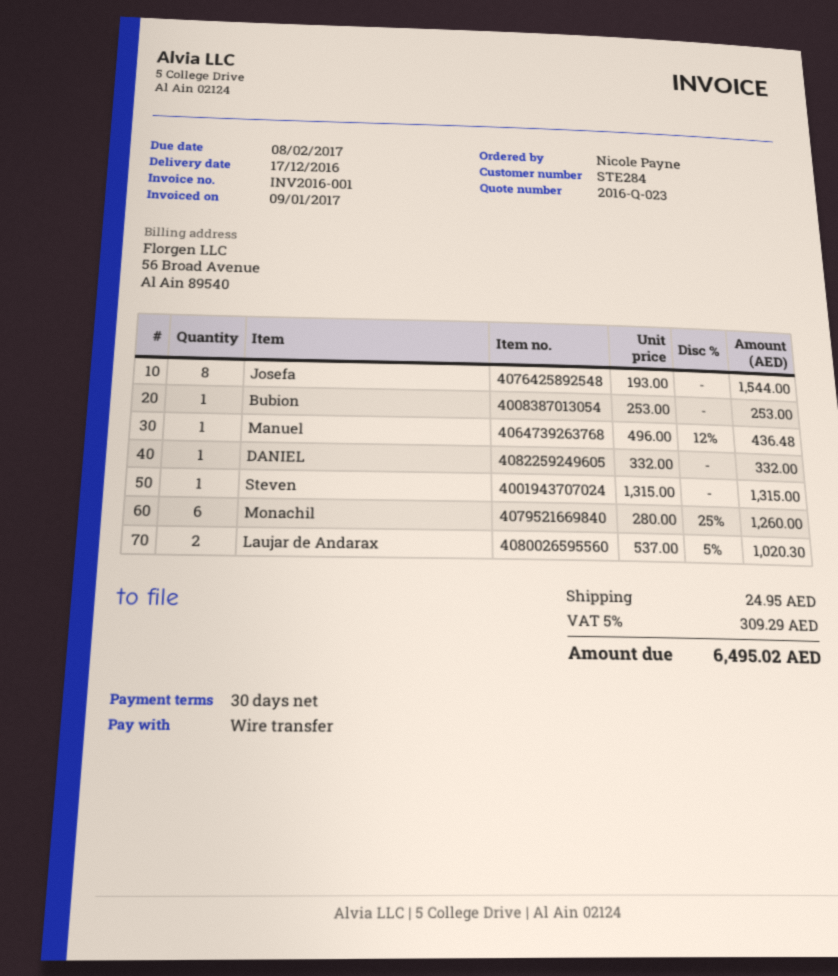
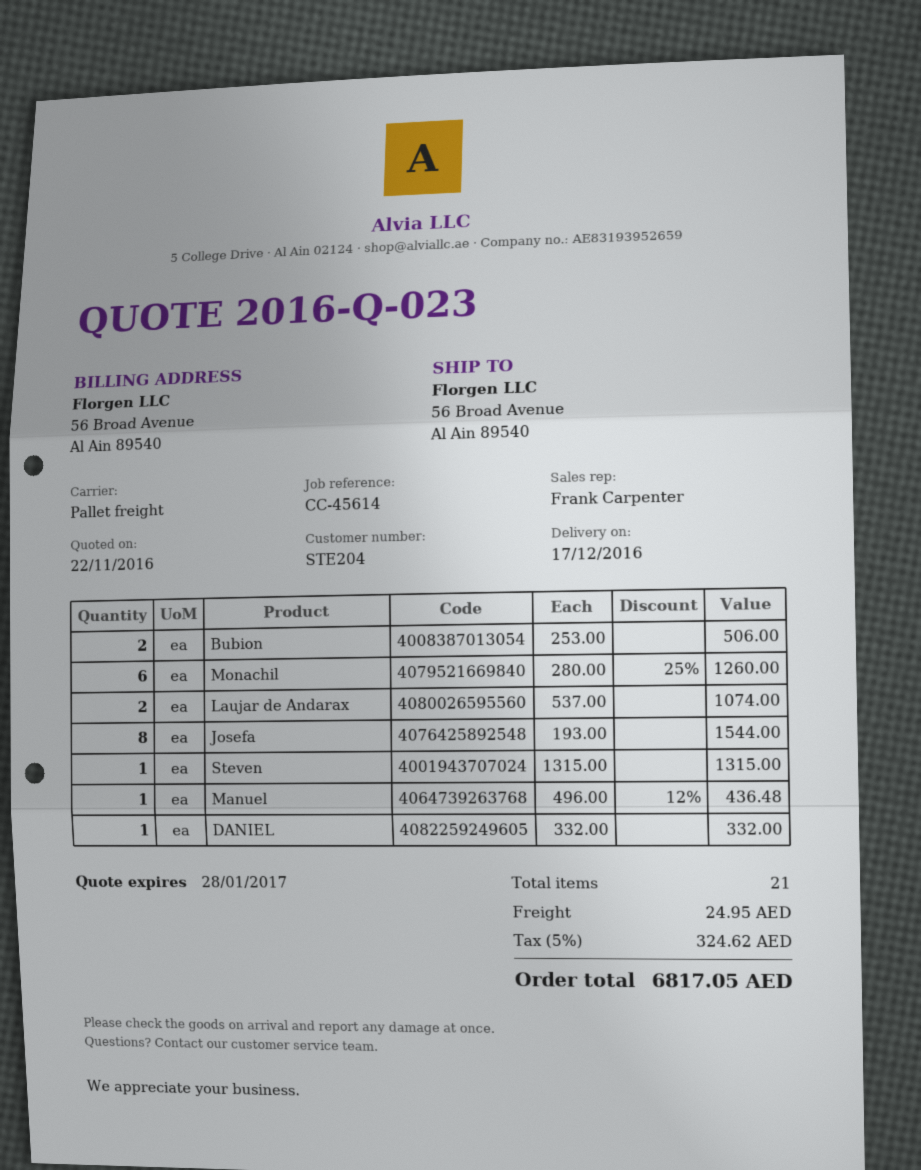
customer number: STE284 -> STE204
Bubion: 1 x 253.00 = 253.00 -> 2 x 253.00 = 506.00
Laujar de Andarax: 2 x 537.00 - 5% = 1020.30 -> 2 x 537.00 = 1074.00
tax: 5% = 309.29 -> 5% = 324.62
total: 6495.02 -> 6817.05

